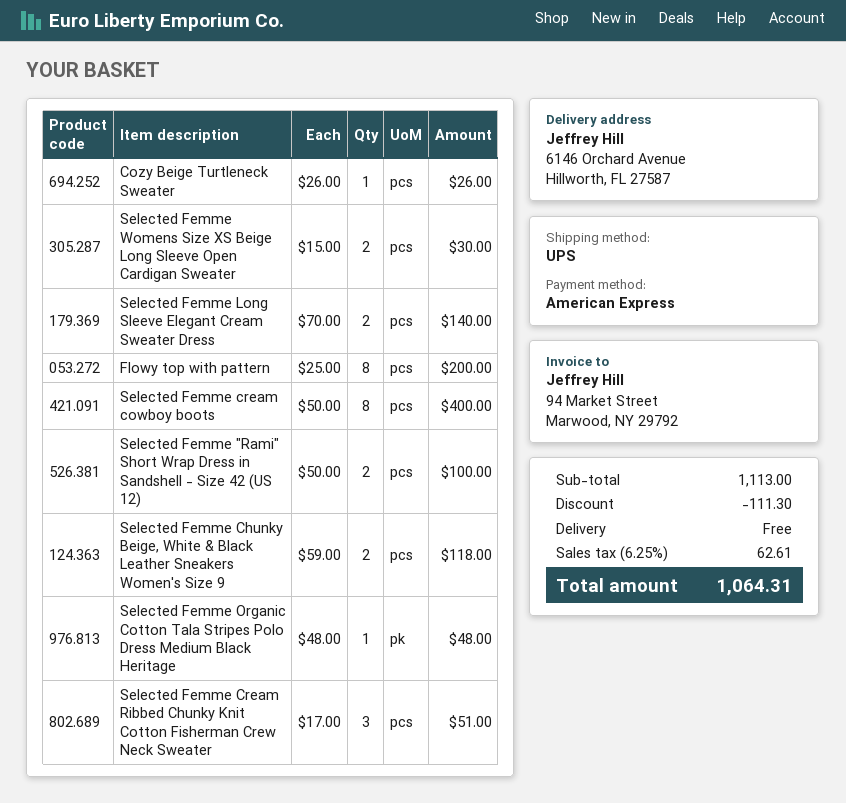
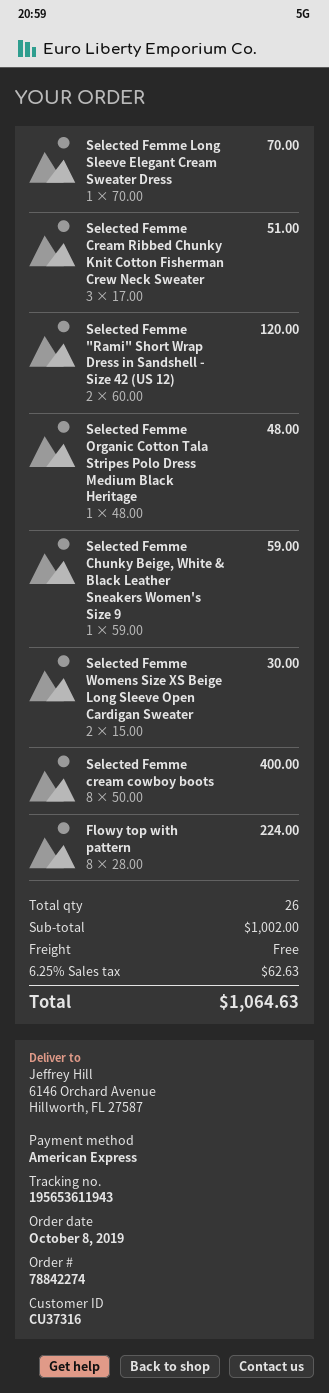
Cozy Beige Turtleneck Sweater: 1 x 26.00 = 26.00 -> none
Selected Femme Long Sleeve Elegant Cream Sweater Dress: 2 x 70.00 = 140.00 -> 1 x 70.00 = 70.00
Flowy top with pattern: 8 x 25.00 = 200.00 -> 8 x 28.00 = 224.00
Selected Femme "Rami" Short Wrap Dress in Sandshell - Size 42 (US 12): 2 x 50.00 = 100.00 -> 2 x 60.00 = 120.00
Selected Femme Chunky Beige, White & Black Leather Sneakers Women's Size 9: 2 x 59.00 = 118.00 -> 1 x 59.00 = 59.00
subtotal: 1113.00 -> 1002.00
discount: 111.30 -> none
tax: 6.25% = 62.61 -> 6.25% = 62.63
total: 1064.31 -> 1064.63

